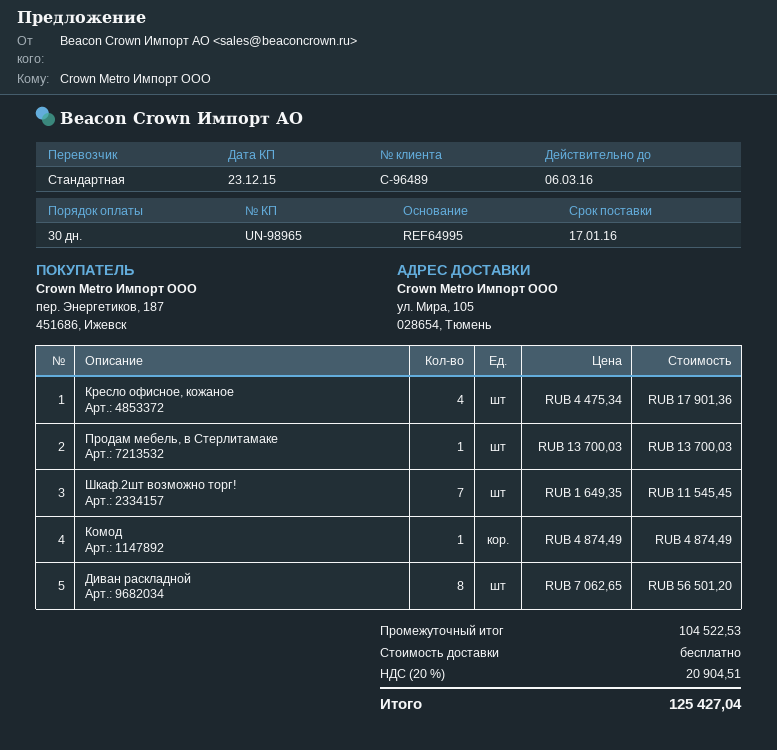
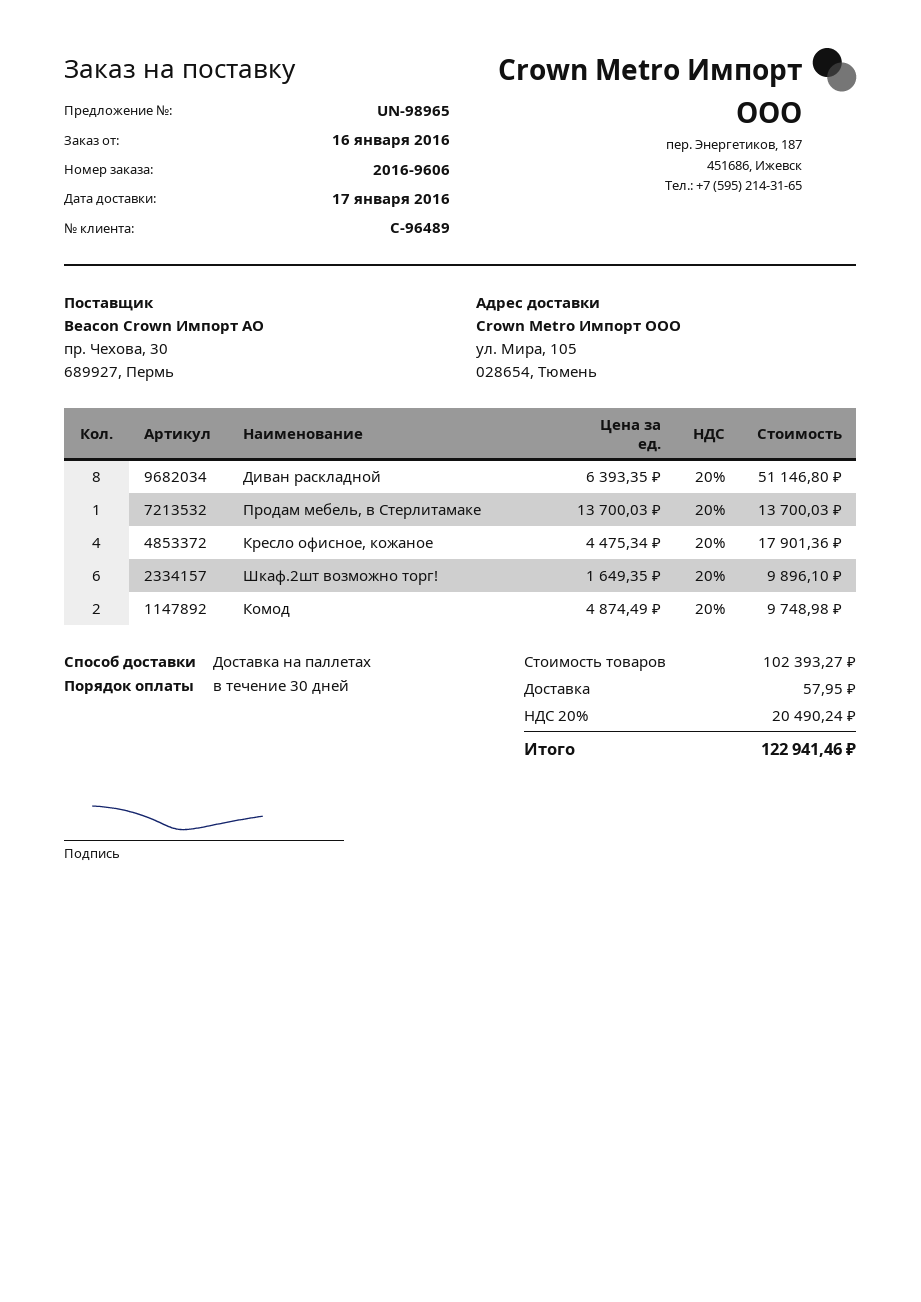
shipping method: standard -> pallet freight
Шкаф.2шт возможно торг!: 7 x 1649.35 = 11545.45 -> 6 x 1649.35 = 9896.10
Комод: 1 x 4874.49 = 4874.49 -> 2 x 4874.49 = 9748.98
Диван раскладной: 8 x 7062.65 = 56501.20 -> 8 x 6393.35 = 51146.80
subtotal: 104522.53 -> 102393.27
shipping: 0.00 -> 57.95
tax: 20% = 20904.51 -> 20% = 20490.24
total: 125427.04 -> 122941.46

